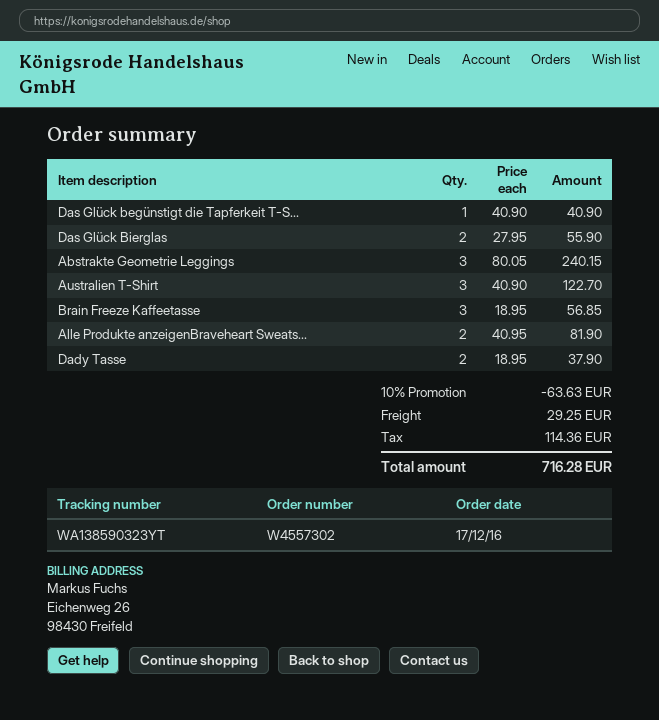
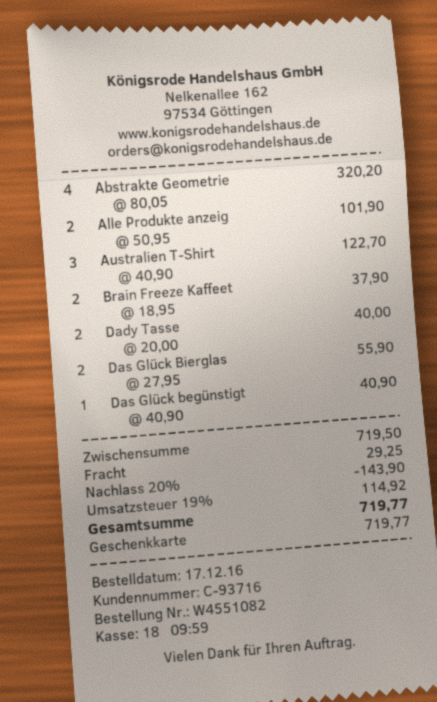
order number: W4557302 -> W4551082
Abstrakte Geometrie Leggings: 3 x 80.05 = 240.15 -> 4 x 80.05 = 320.20
Brain Freeze Kaffeetasse: 3 x 18.95 = 56.85 -> 2 x 18.95 = 37.90
Alle Produkte anzeigenBraveheart Sweats...: 2 x 40.95 = 81.90 -> 2 x 50.95 = 101.90
Dady Tasse: 2 x 18.95 = 37.90 -> 2 x 20.00 = 40.00
discount: 10% = 63.63 -> 20% = 143.90
tax: 114.36 -> 114.92
total: 716.28 -> 719.77

